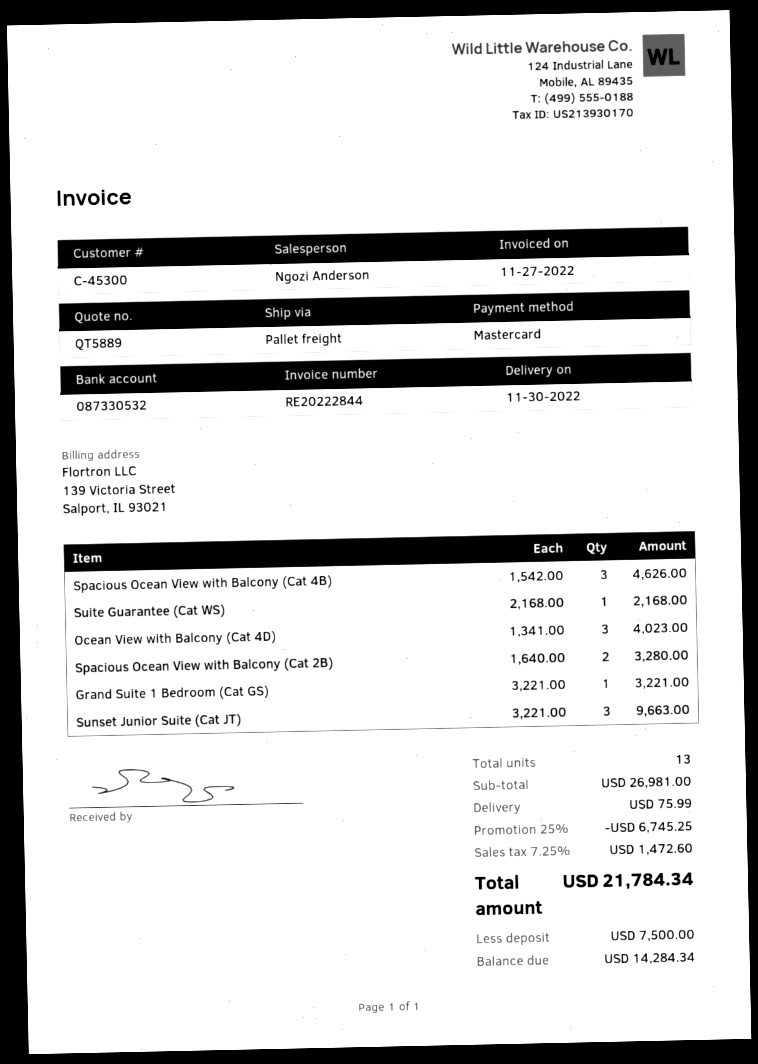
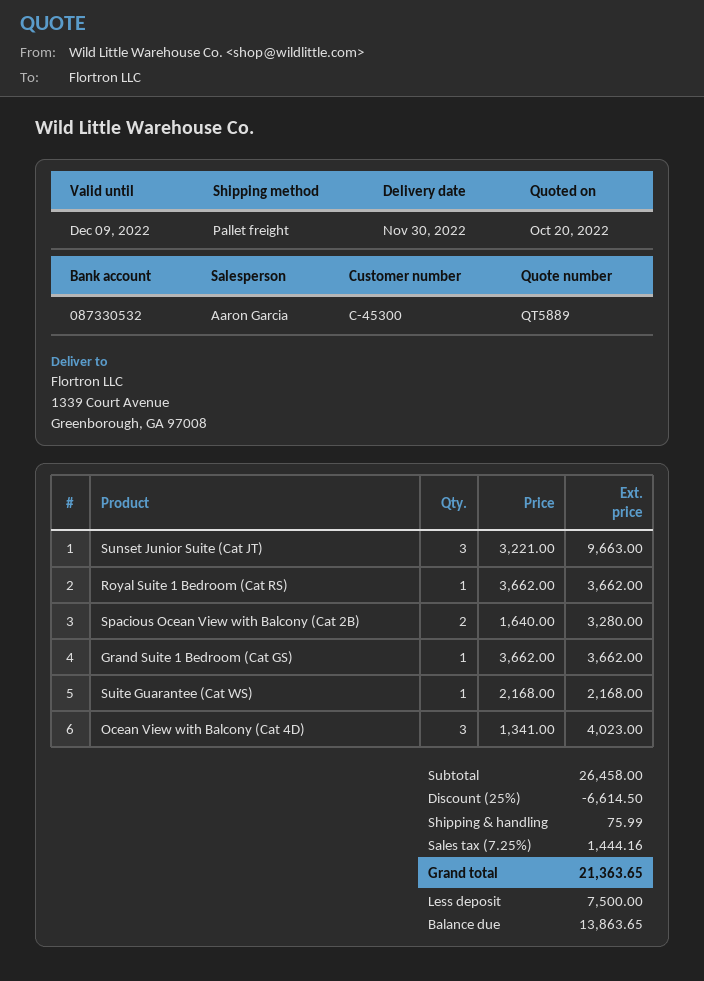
sales rep: Ngozi Anderson -> Aaron Garcia
Spacious Ocean View with Balcony (Cat 4B): 3 x 1542.00 = 4626.00 -> none
Grand Suite 1 Bedroom (Cat GS): 1 x 3221.00 = 3221.00 -> 1 x 3662.00 = 3662.00
Royal Suite 1 Bedroom (Cat RS): none -> 1 x 3662.00 = 3662.00
subtotal: 26981.00 -> 26458.00
discount: 25% = 6745.25 -> 25% = 6614.50
tax: 7.25% = 1472.60 -> 7.25% = 1444.16
total: 21784.34 -> 21363.65
balance: 14284.34 -> 13863.65

